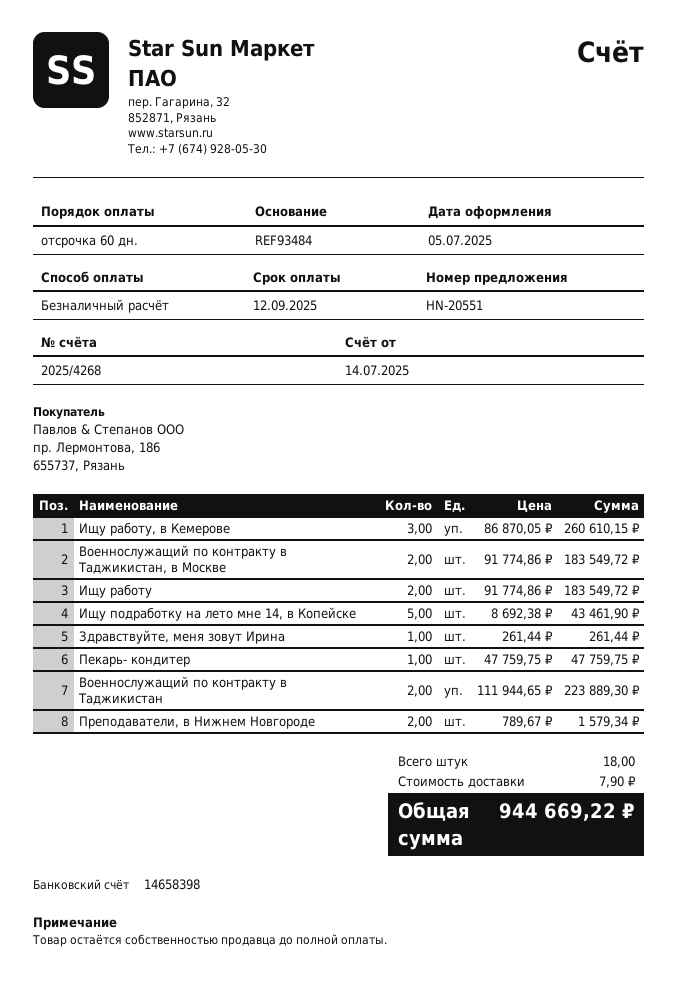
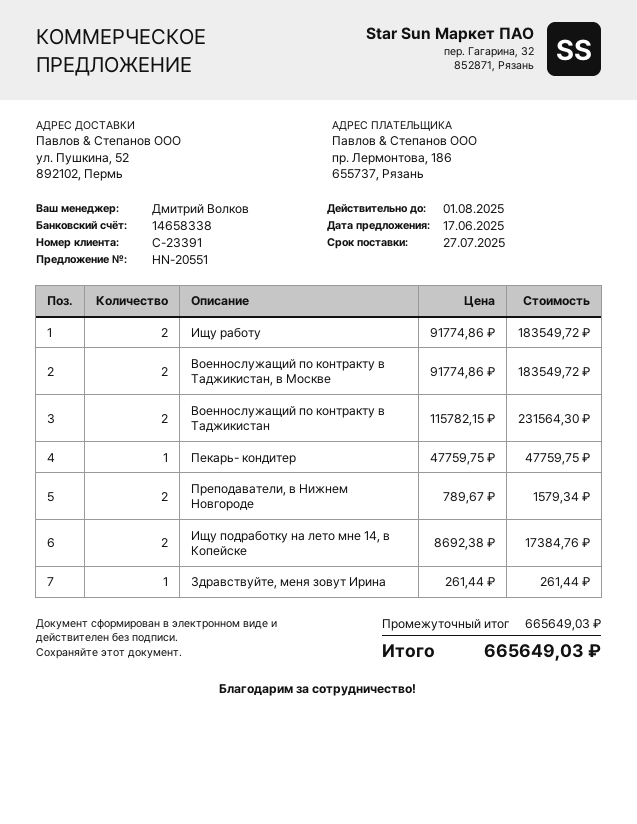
bank account: 14658398 -> 14658338
Ищу работу, в Кемерове: 3 x 86870.05 = 260610.15 -> none
Ищу подработку на лето мне 14, в Копейске: 5 x 8692.38 = 43461.90 -> 2 x 8692.38 = 17384.76
Военнослужащий по контракту в Таджикистан: 2 x 111944.65 = 223889.30 -> 2 x 115782.15 = 231564.30
shipping: 7.90 -> none
total: 944669.22 -> 665649.03

